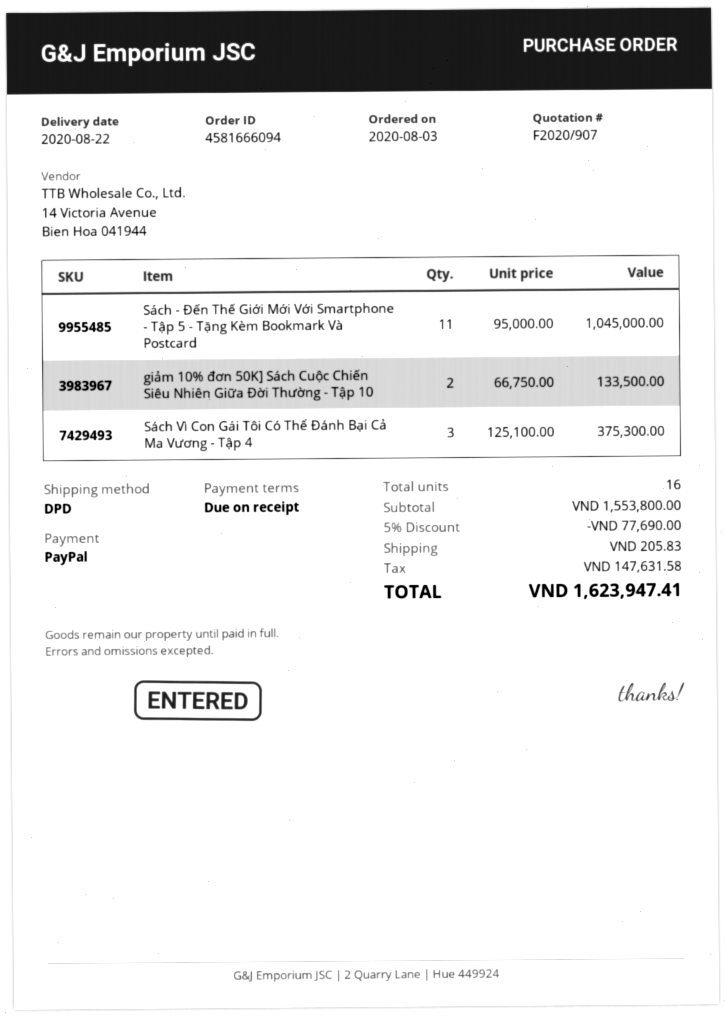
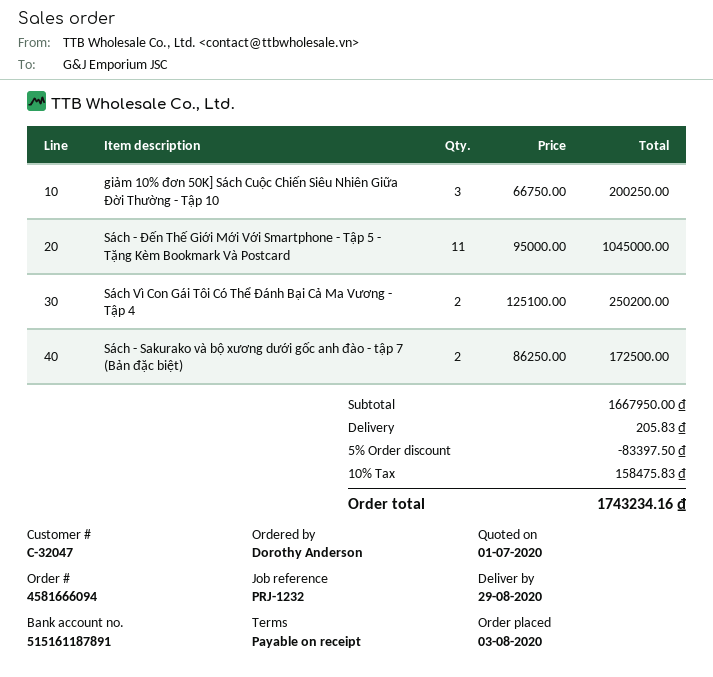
delivery date: 2020-08-22 -> 2020-08-29
giảm 10% đơn 50K] Sách Cuộc Chiến Siêu Nhiên Giữa Đời Thường - Tập 10: 2 x 66750.00 = 133500.00 -> 3 x 66750.00 = 200250.00
Sách Vì Con Gái Tôi Có Thể Đánh Bại Cả Ma Vương - Tập 4: 3 x 125100.00 = 375300.00 -> 2 x 125100.00 = 250200.00
Sách - Sakurako và bộ xương dưới gốc anh đào - tập 7 (Bản đặc biệt): none -> 2 x 86250.00 = 172500.00
subtotal: 1553800.00 -> 1667950.00
discount: 5% = 77690.00 -> 5% = 83397.50
tax: 147631.58 -> 158475.83
total: 1623947.41 -> 1743234.16

